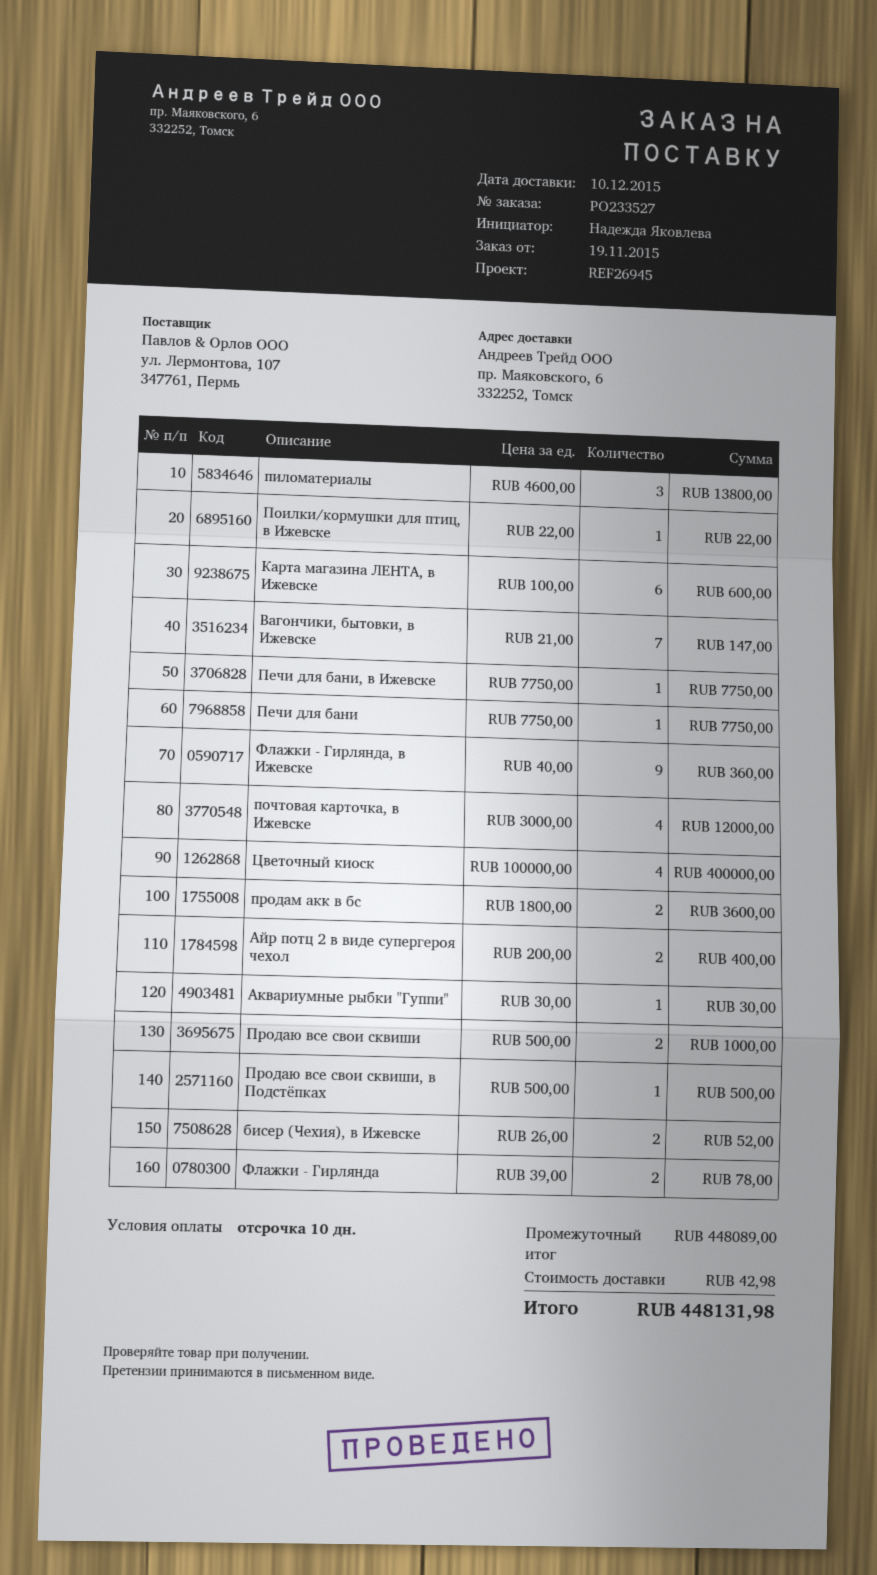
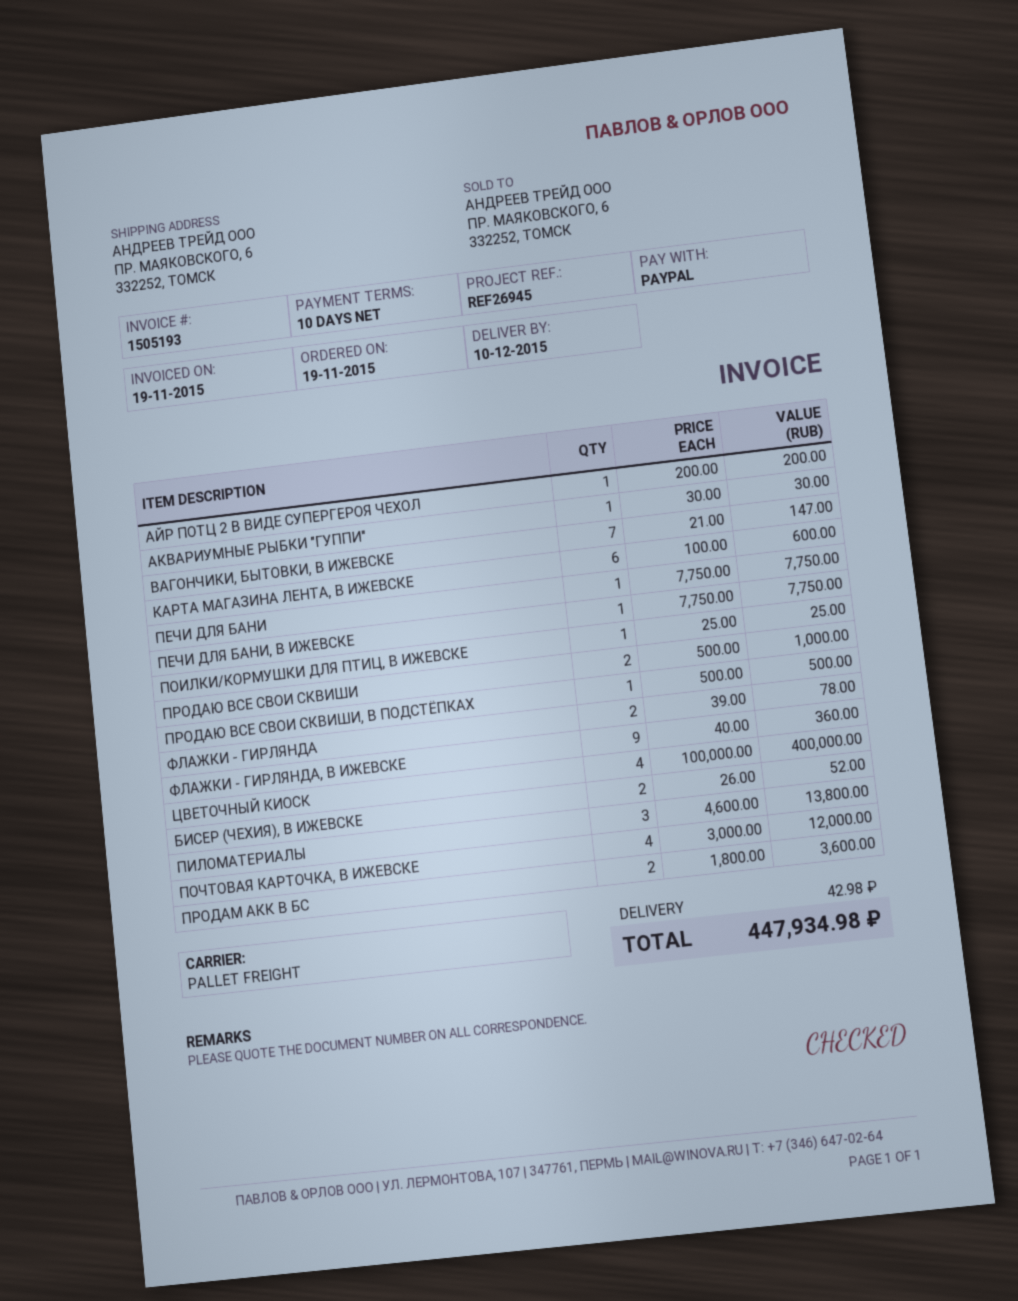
Поилки/кормушки для птиц, в Ижевске: 1 x 22.00 = 22.00 -> 1 x 25.00 = 25.00
Айр потц 2 в виде супергероя чехол: 2 x 200.00 = 400.00 -> 1 x 200.00 = 200.00
total: 448131.98 -> 447934.98

